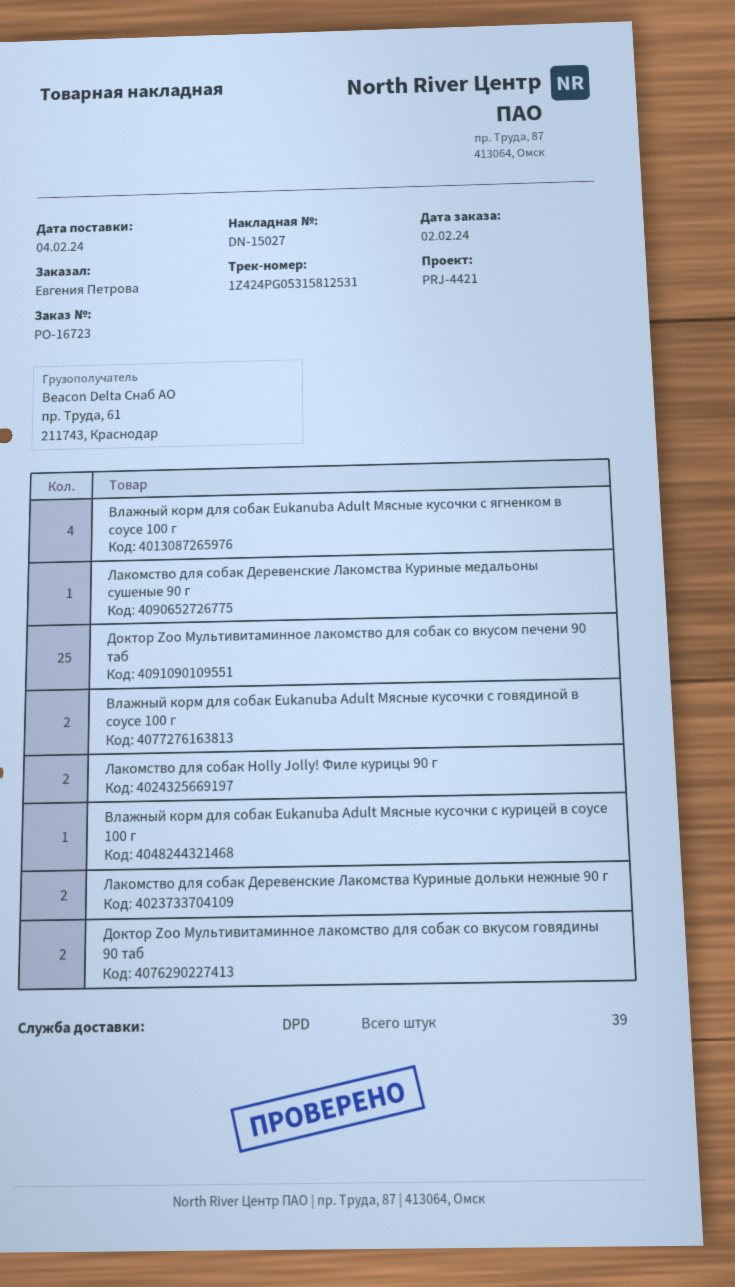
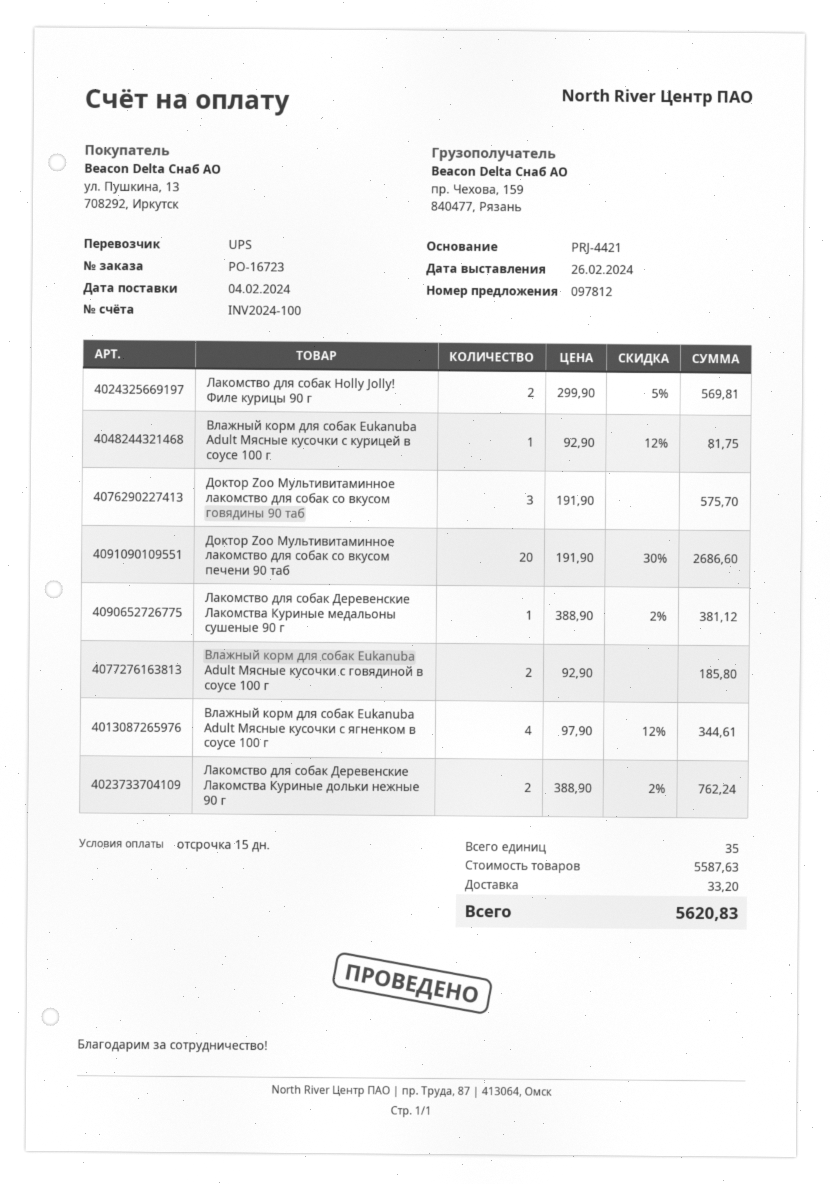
shipping method: DPD -> UPS
ship to: пр. Труда, 61, 211743, Краснодар -> пр. Чехова, 159, 840477, Рязань
Доктор Zoo Мультивитаминное лакомство для собак со вкусом печени 90 таб: 25 -> 20
Доктор Zoo Мультивитаминное лакомство для собак со вкусом говядины 90 таб: 2 -> 3
total quantity: 39 -> 35

